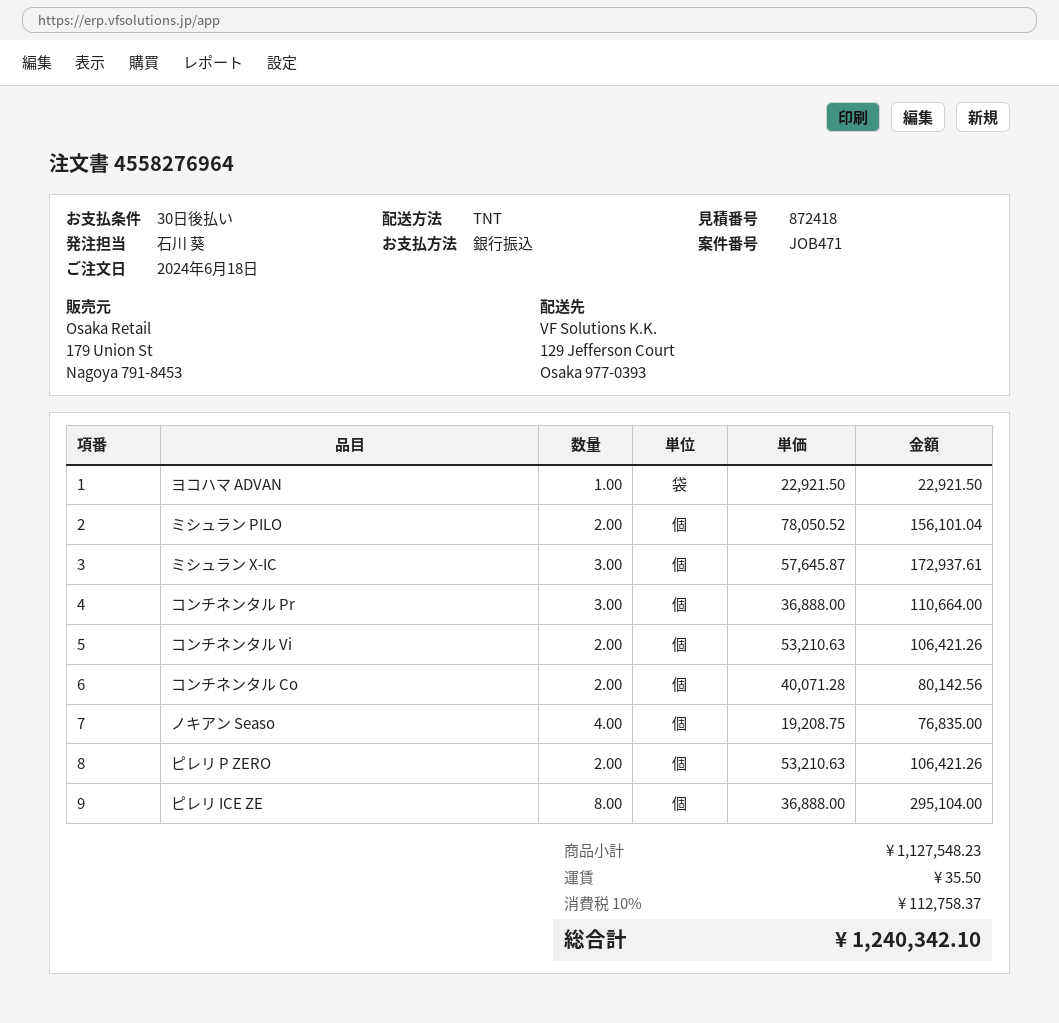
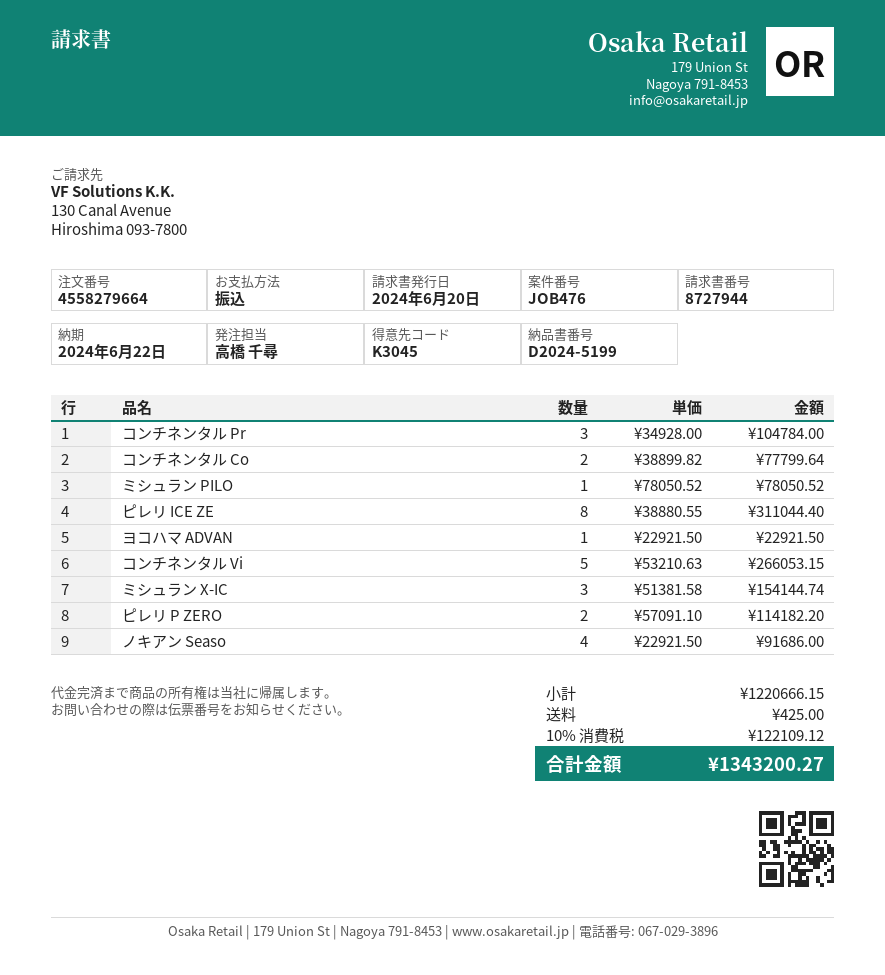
order number: 4558276964 -> 4558279664
reference: JOB471 -> JOB476
ordered by: 石川 葵 -> 高橋 千尋
ミシュラン PILO: 2 x 78050.52 = 156101.04 -> 1 x 78050.52 = 78050.52
ミシュラン X-IC: 3 x 57645.87 = 172937.61 -> 3 x 51381.58 = 154144.74
コンチネンタル Pr: 3 x 36888.00 = 110664.00 -> 3 x 34928.00 = 104784.00
コンチネンタル Vi: 2 x 53210.63 = 106421.26 -> 5 x 53210.63 = 266053.15
コンチネンタル Co: 2 x 40071.28 = 80142.56 -> 2 x 38899.82 = 77799.64
ノキアン Seaso: 4 x 19208.75 = 76835.00 -> 4 x 22921.50 = 91686.00
ピレリ P ZERO: 2 x 53210.63 = 106421.26 -> 2 x 57091.10 = 114182.20
ピレリ ICE ZE: 8 x 36888.00 = 295104.00 -> 8 x 38880.55 = 311044.40
subtotal: 1127548.23 -> 1220666.15
shipping: 35.50 -> 425.00
tax: 10% = 112758.37 -> 10% = 122109.12
total: 1240342.10 -> 1343200.27

